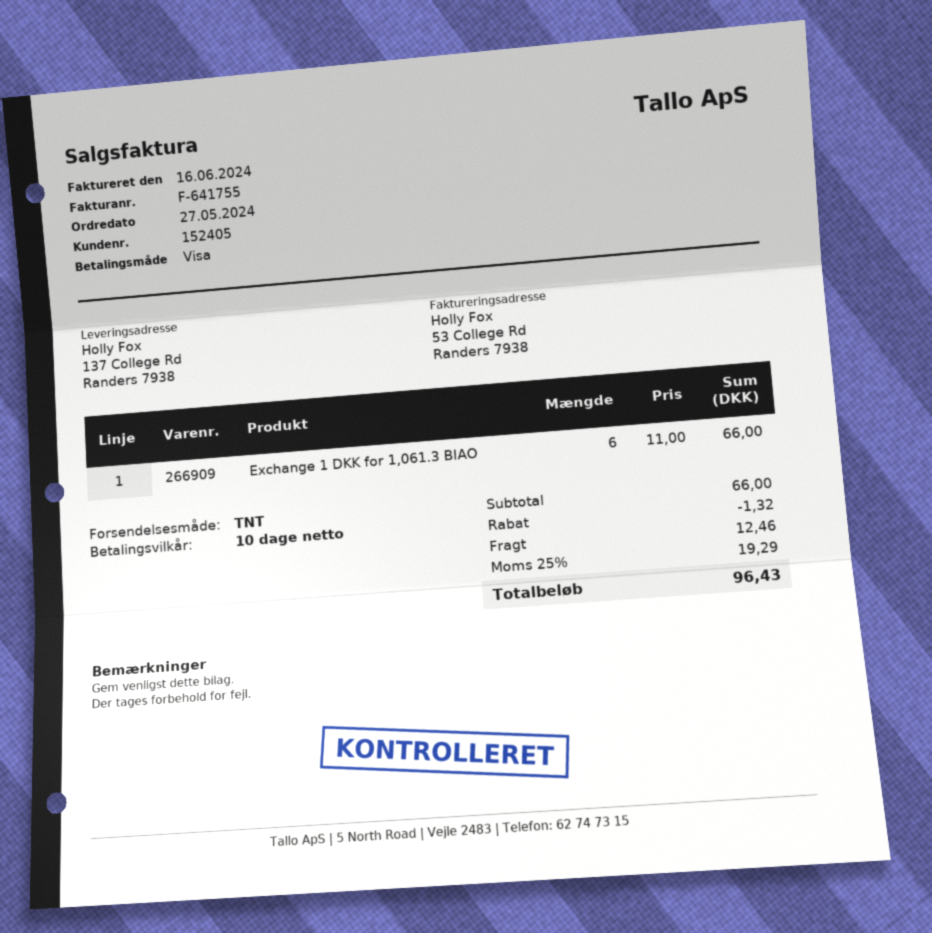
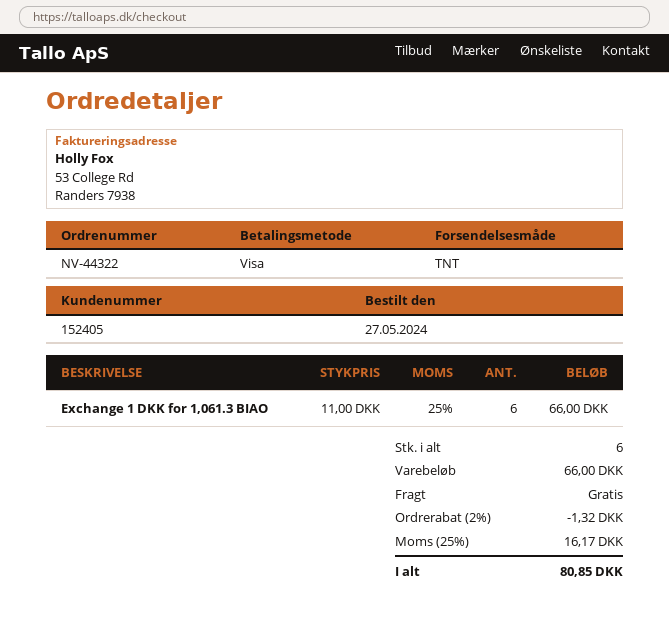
shipping: 12.46 -> 0.00
tax: 25% = 19.29 -> 25% = 16.17
total: 96.43 -> 80.85

